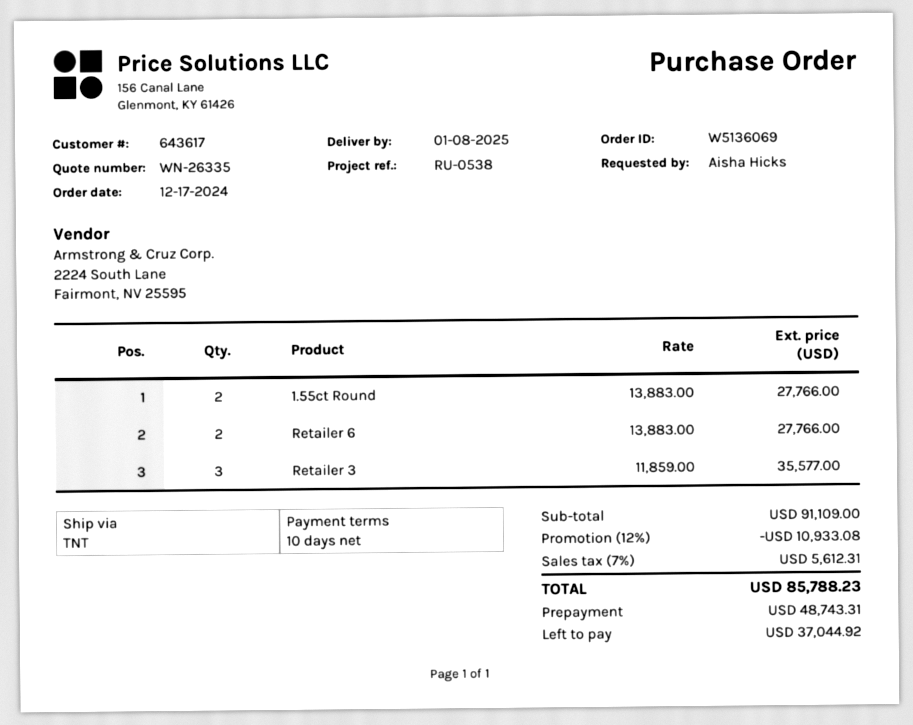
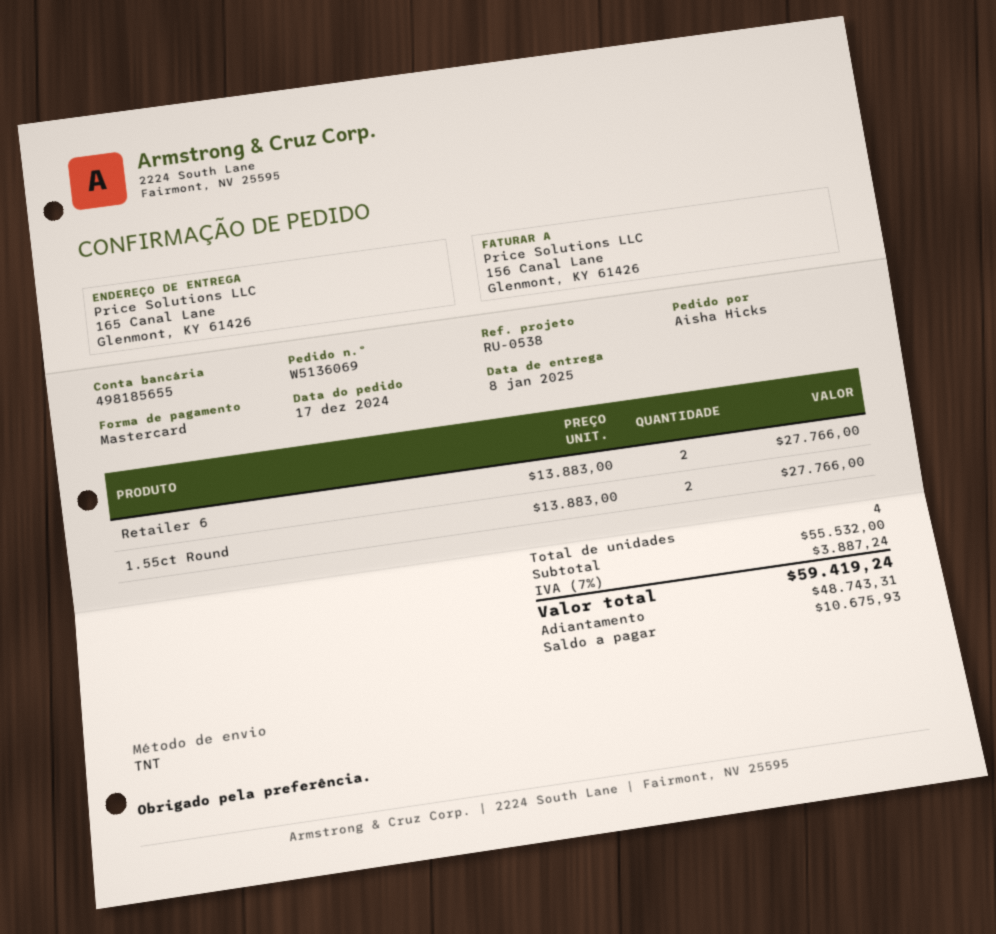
Retailer 3: 3 x 11859.00 = 35577.00 -> none
subtotal: 91109.00 -> 55532.00
discount: 12% = 10933.08 -> none
tax: 7% = 5612.31 -> 7% = 3887.24
total: 85788.23 -> 59419.24
balance: 37044.92 -> 10675.93

